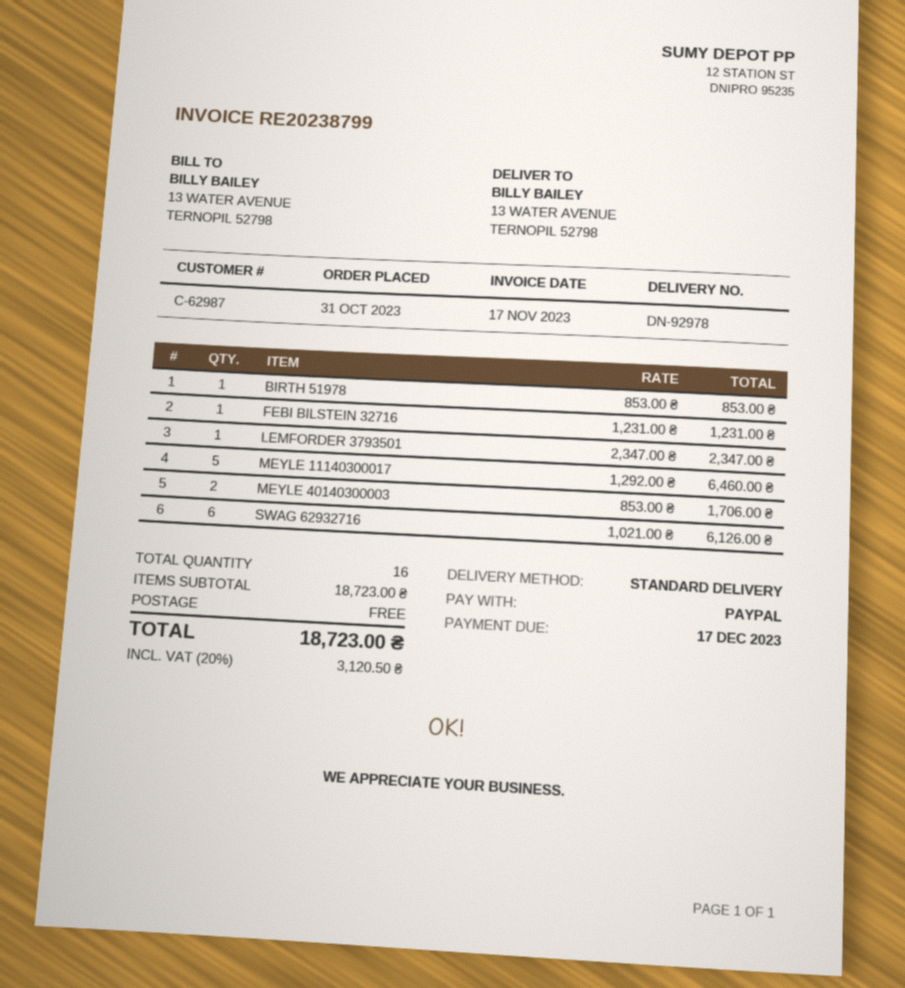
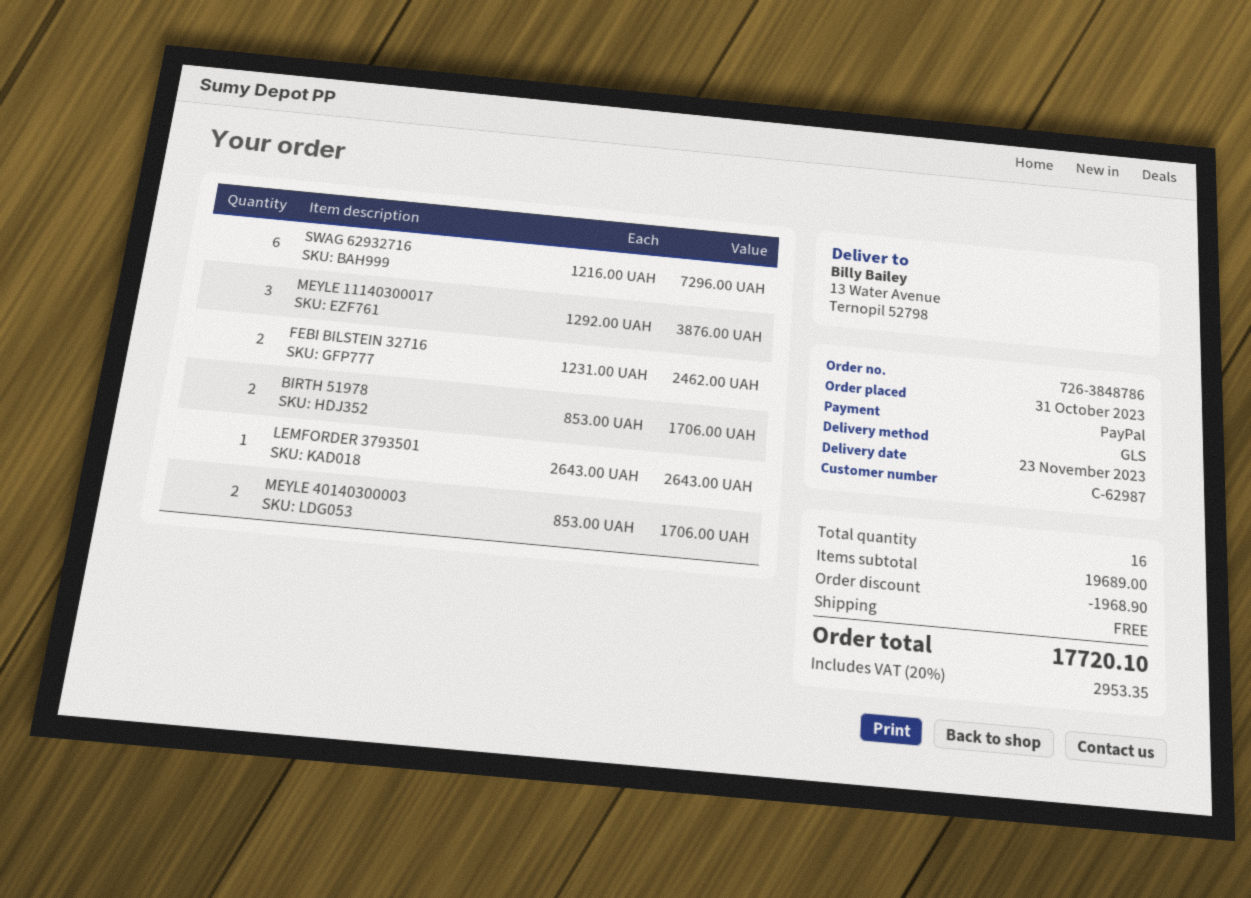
shipping method: standard -> GLS
BIRTH 51978: 1 x 853.00 = 853.00 -> 2 x 853.00 = 1706.00
FEBI BILSTEIN 32716: 1 x 1231.00 = 1231.00 -> 2 x 1231.00 = 2462.00
LEMFORDER 3793501: 1 x 2347.00 = 2347.00 -> 1 x 2643.00 = 2643.00
MEYLE 11140300017: 5 x 1292.00 = 6460.00 -> 3 x 1292.00 = 3876.00
SWAG 62932716: 6 x 1021.00 = 6126.00 -> 6 x 1216.00 = 7296.00
subtotal: 18723.00 -> 19689.00
discount: none -> 1968.90
tax: 20% = 3120.50 -> 20% = 2953.35
total: 18723.00 -> 17720.10

